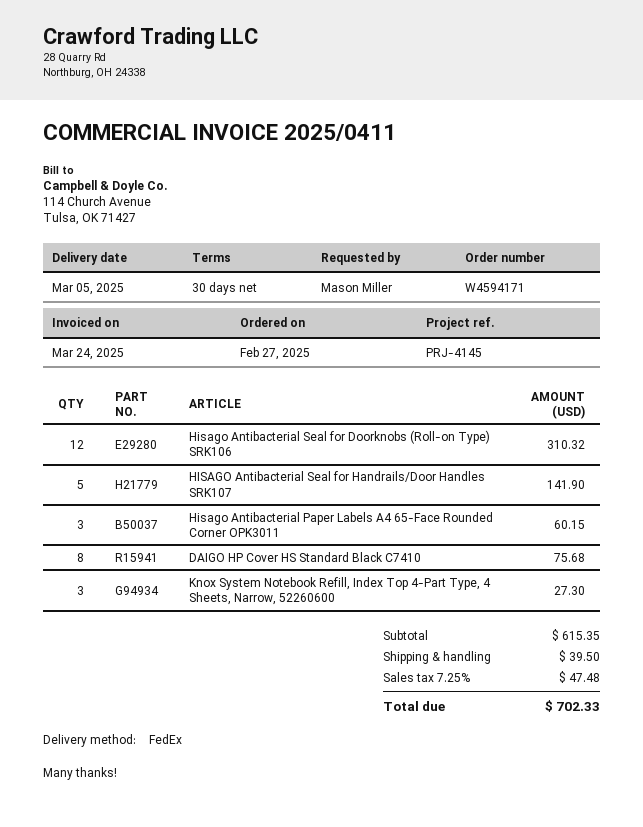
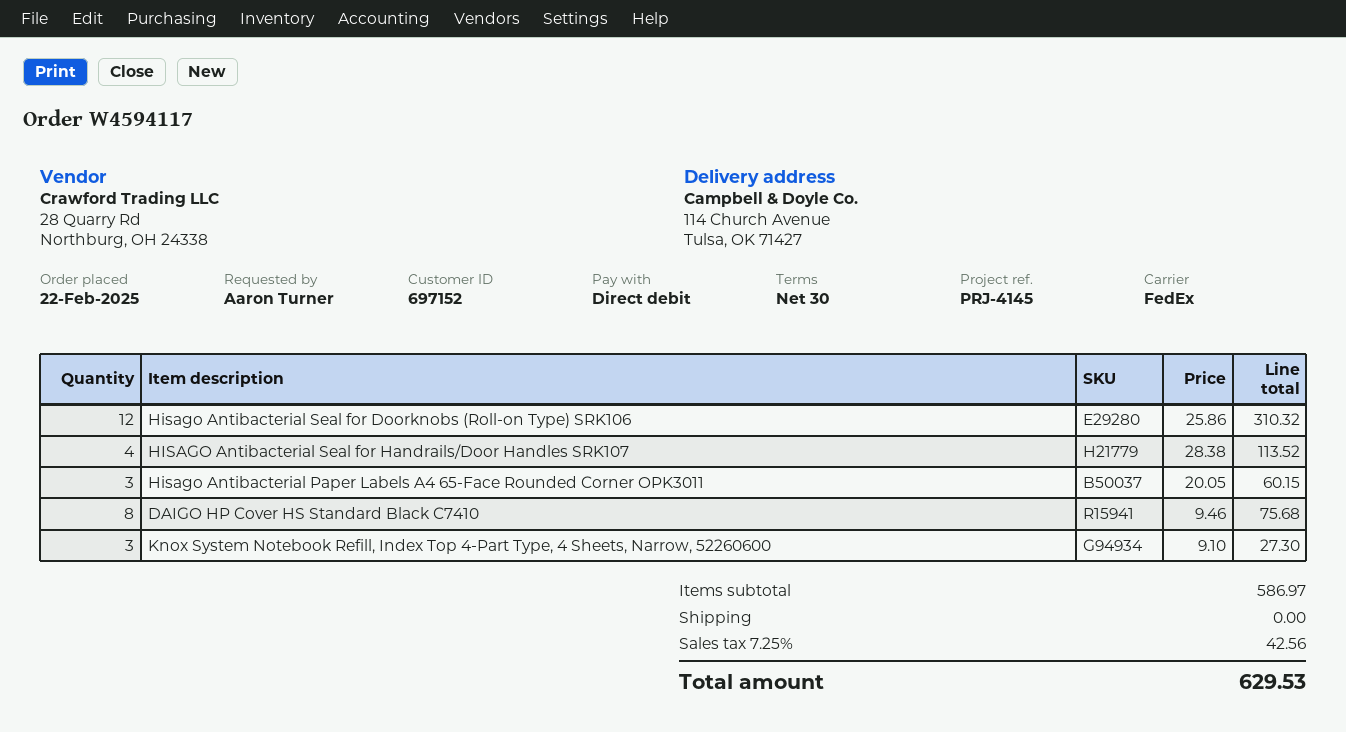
order number: W4594171 -> W4594117
order date: 2025-02-27 -> 2025-02-22
ordered by: Mason Miller -> Aaron Turner
HISAGO Antibacterial Seal for Handrails/Door Handles SRK107: 5 for 141.90 -> 4 for 113.52
subtotal: 615.35 -> 586.97
shipping: 39.50 -> 0.00
tax: 7.25% = 47.48 -> 7.25% = 42.56
total: 702.33 -> 629.53

